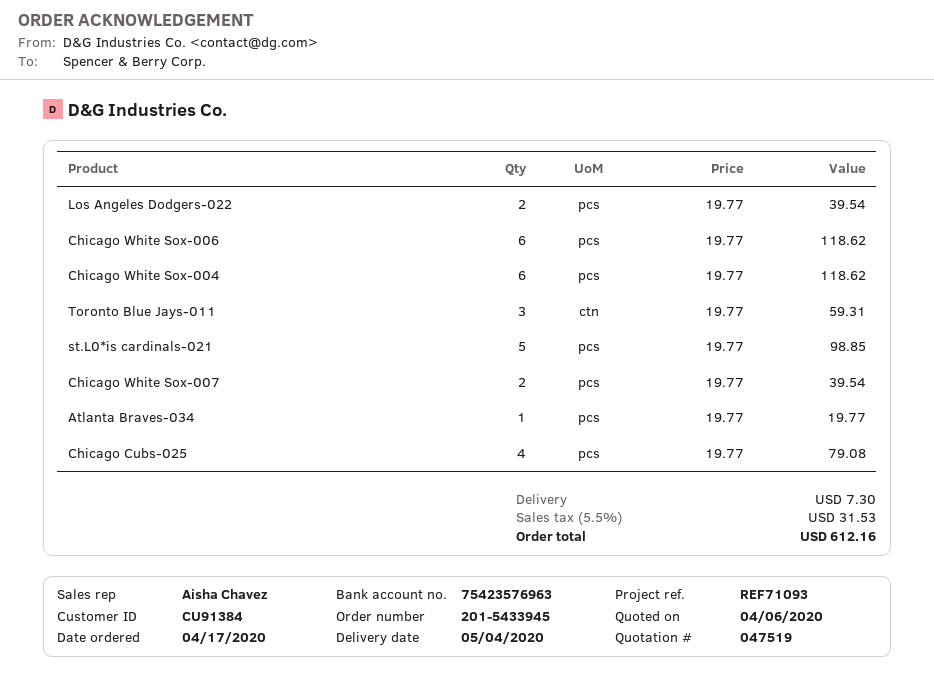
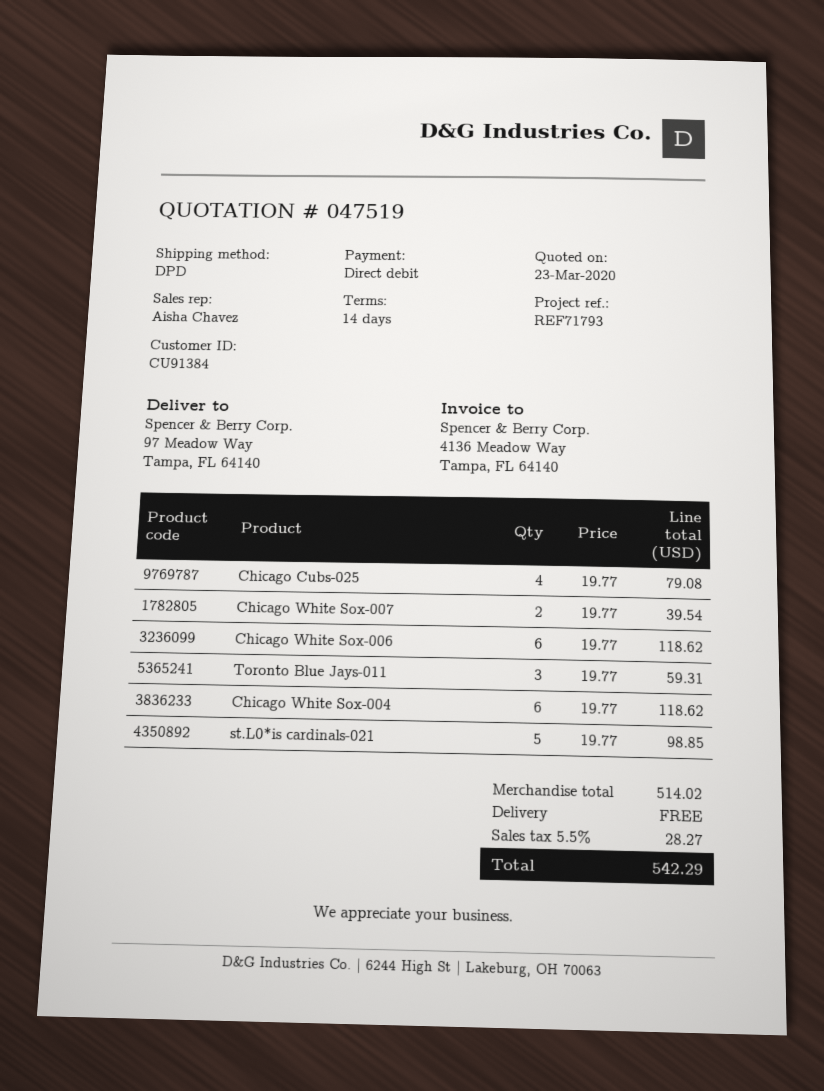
quote date: 2020-04-06 -> 2020-03-23
reference: REF71093 -> REF71793
Los Angeles Dodgers-022: 2 x 19.77 = 39.54 -> none
Atlanta Braves-034: 1 x 19.77 = 19.77 -> none
shipping: 7.30 -> 0.00
tax: 5.5% = 31.53 -> 5.5% = 28.27
total: 612.16 -> 542.29

